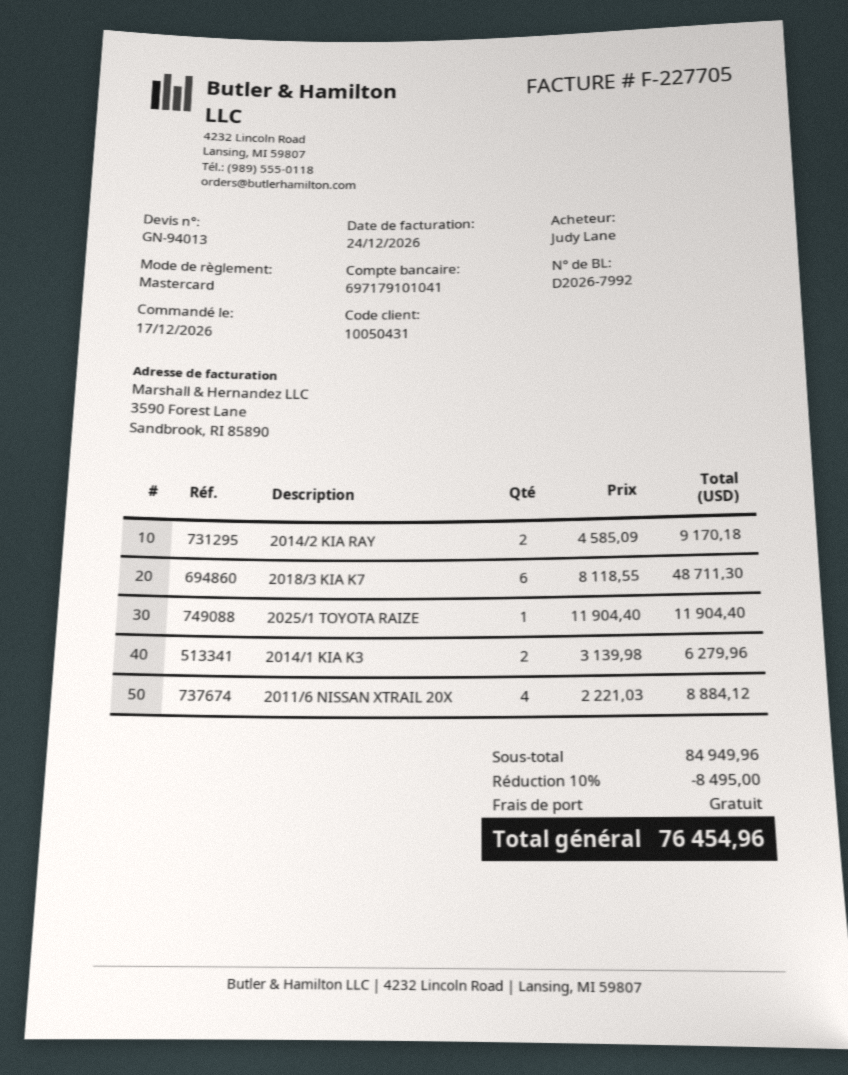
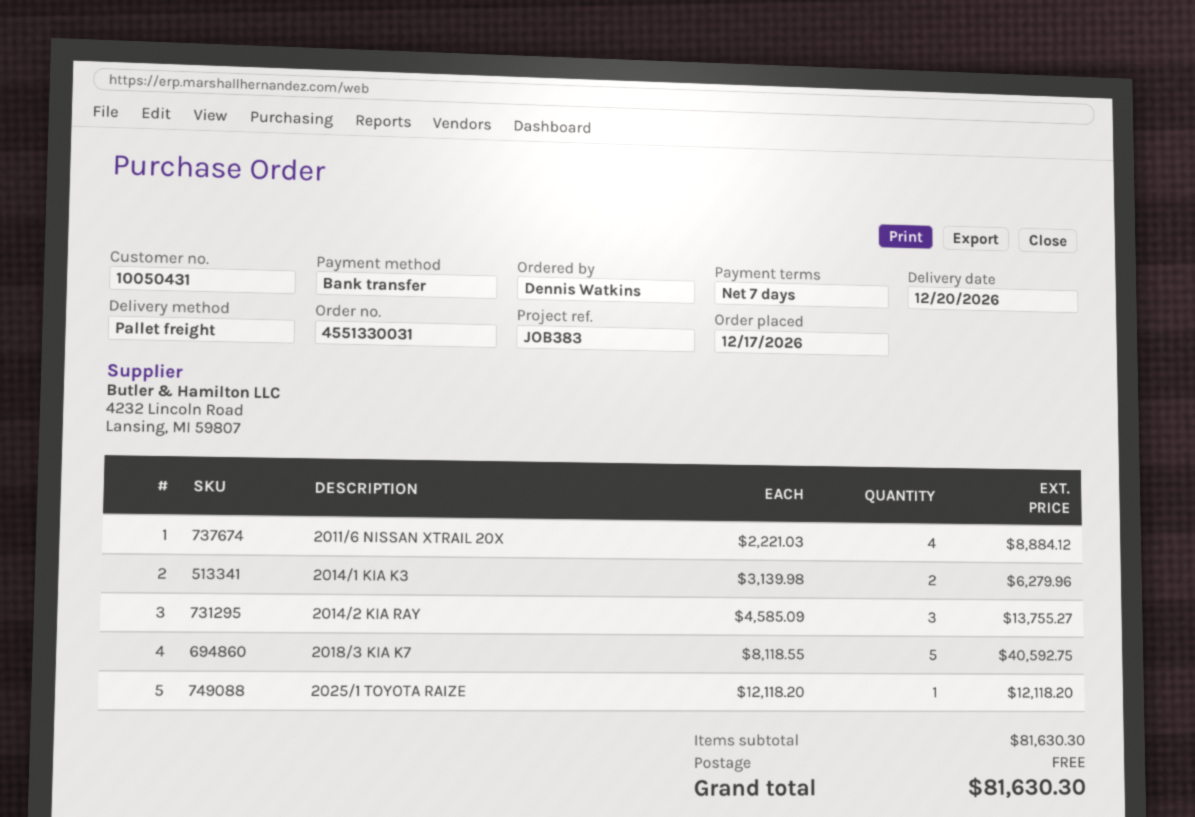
ordered by: Judy Lane -> Dennis Watkins
payment method: Mastercard -> bank transfer
2014/2 KIA RAY: 2 x 4585.09 = 9170.18 -> 3 x 4585.09 = 13755.27
2018/3 KIA K7: 6 x 8118.55 = 48711.30 -> 5 x 8118.55 = 40592.75
2025/1 TOYOTA RAIZE: 1 x 11904.40 = 11904.40 -> 1 x 12118.20 = 12118.20
subtotal: 84949.96 -> 81630.30
discount: 10% = 8495.00 -> none
total: 76454.96 -> 81630.30

